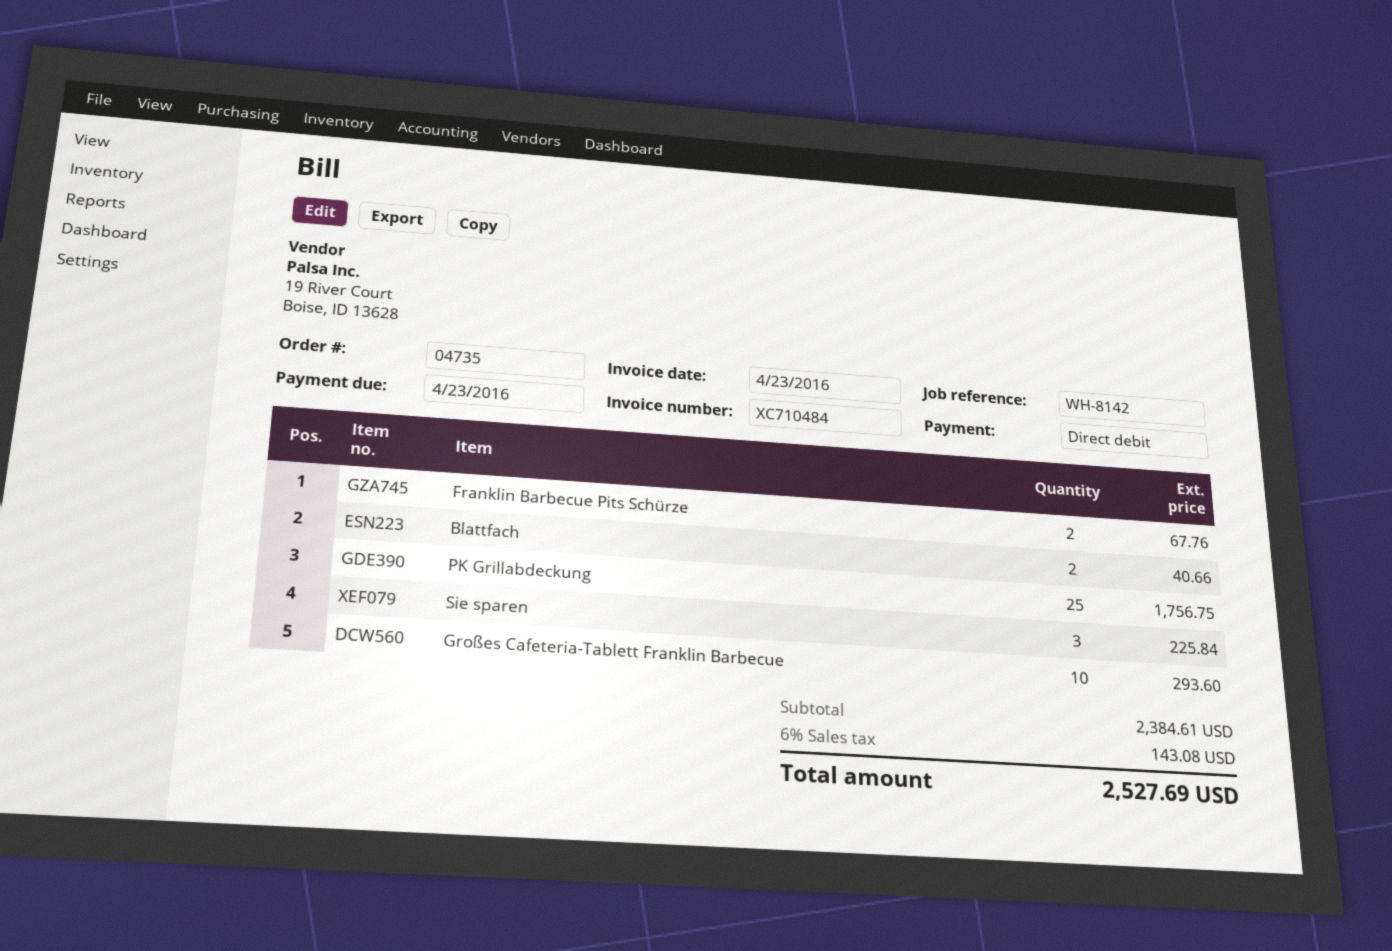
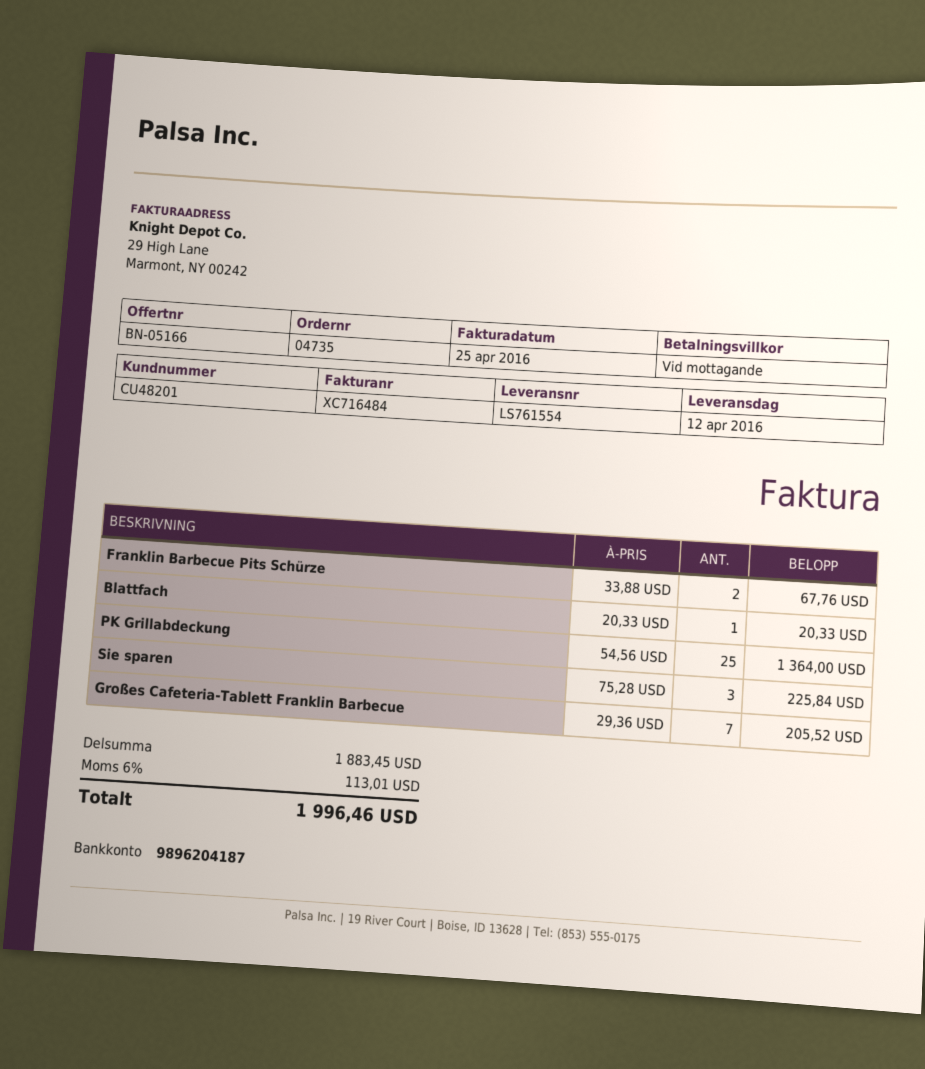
invoice number: XC710484 -> XC716484
invoice date: 2016-04-23 -> 2016-04-25
Blattfach: 2 for 40.66 -> 1 for 20.33
PK Grillabdeckung: 25 for 1756.75 -> 25 for 1364.00
Großes Cafeteria-Tablett Franklin Barbecue: 10 for 293.60 -> 7 for 205.52
subtotal: 2384.61 -> 1883.45
tax: 6% = 143.08 -> 6% = 113.01
total: 2527.69 -> 1996.46

